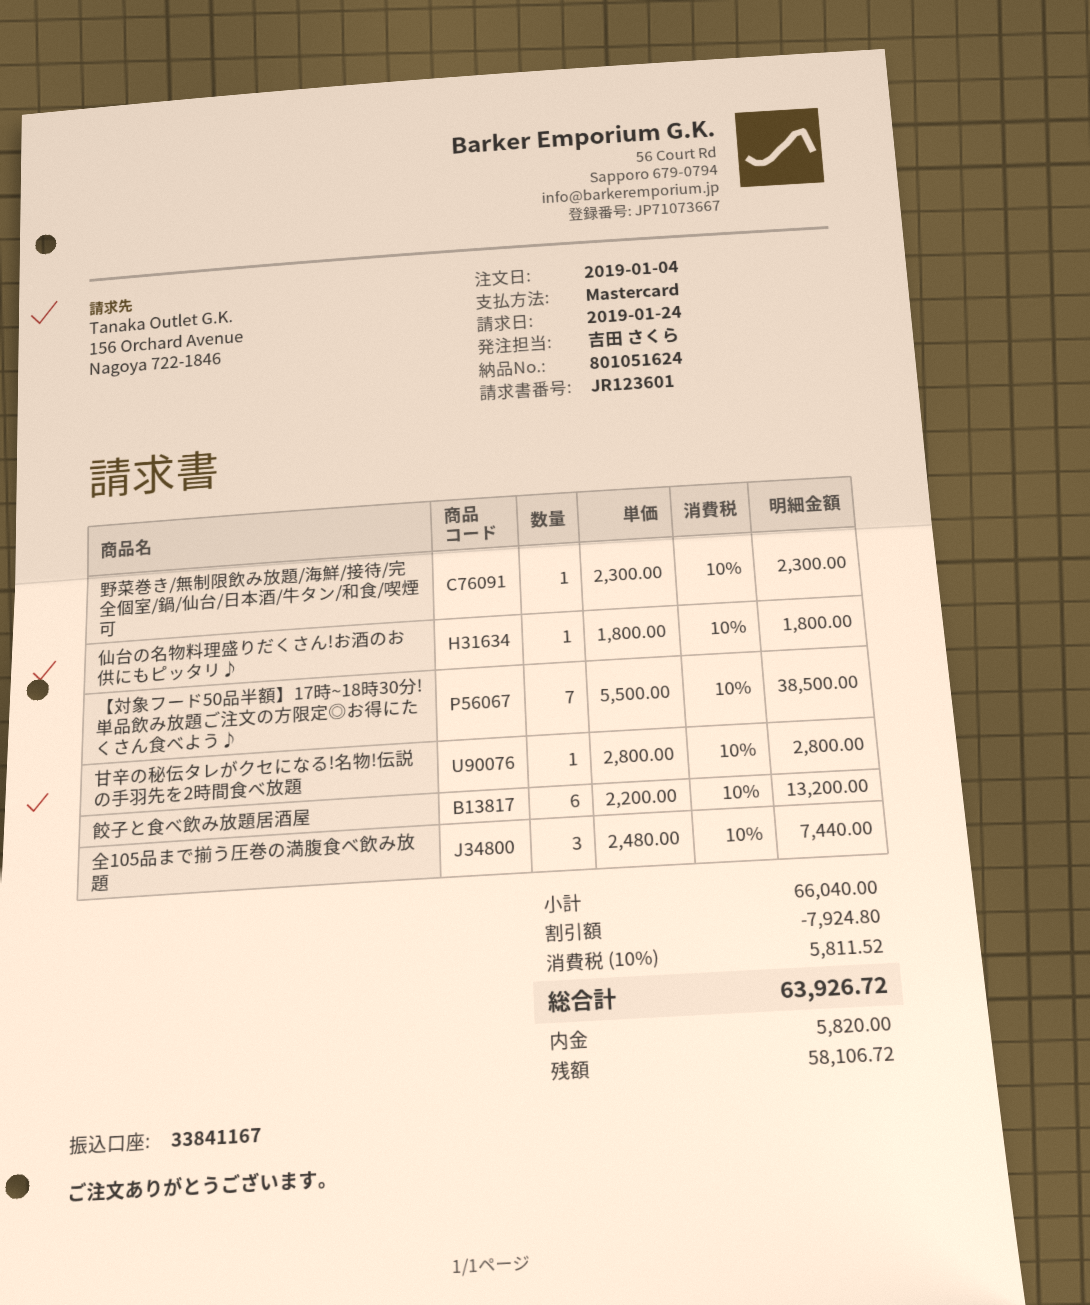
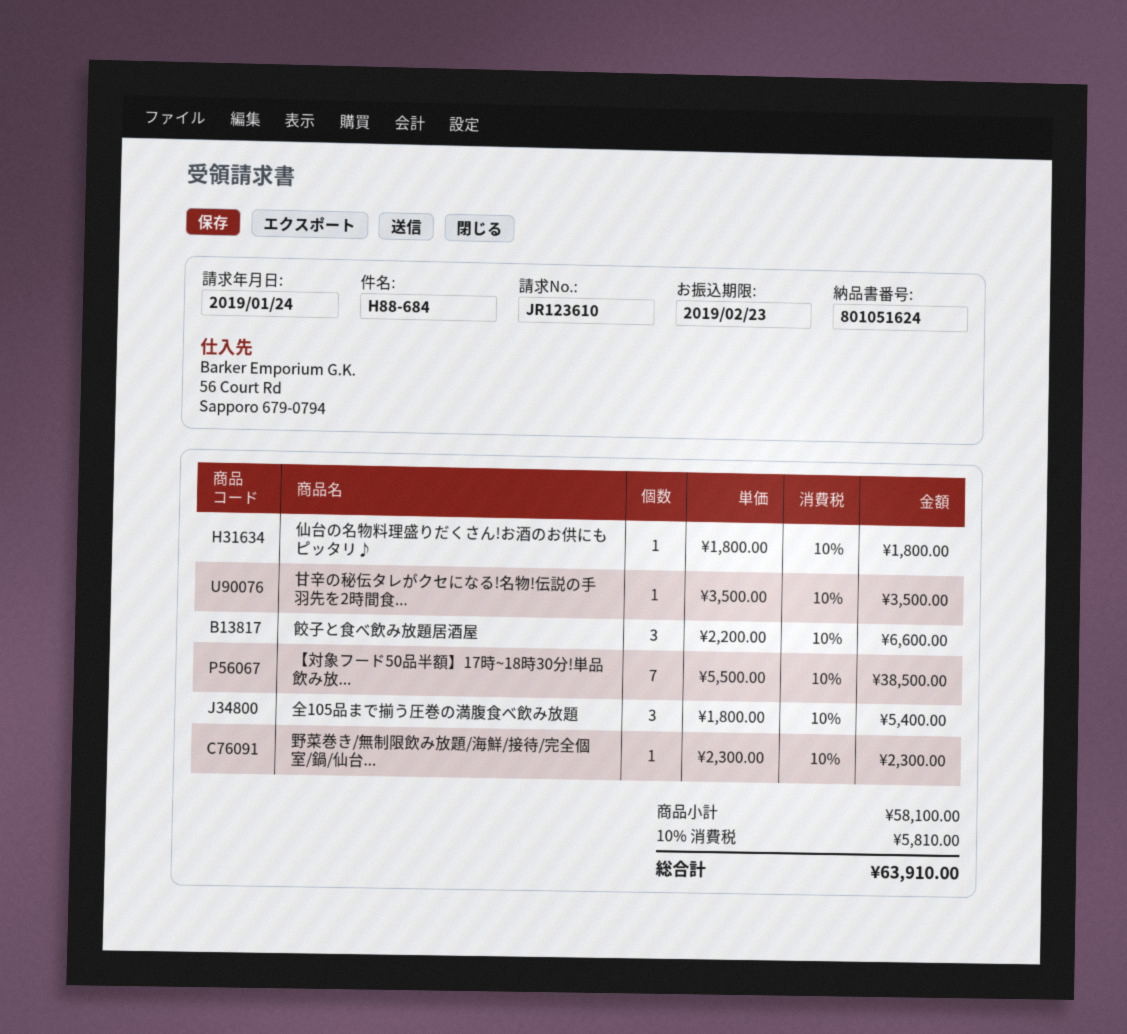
invoice number: JR123601 -> JR123610
甘辛の秘伝タレがクセになる!名物!伝説の手羽先を2時間食べ放題: 1 x 2800.00 = 2800.00 -> 1 x 3500.00 = 3500.00
餃子と食べ飲み放題居酒屋: 6 x 2200.00 = 13200.00 -> 3 x 2200.00 = 6600.00
全105品まで揃う圧巻の満腹食べ飲み放題: 3 x 2480.00 = 7440.00 -> 3 x 1800.00 = 5400.00
subtotal: 66040.00 -> 58100.00
discount: 7924.80 -> none
tax: 10% = 5811.52 -> 10% = 5810.00
total: 63926.72 -> 63910.00

